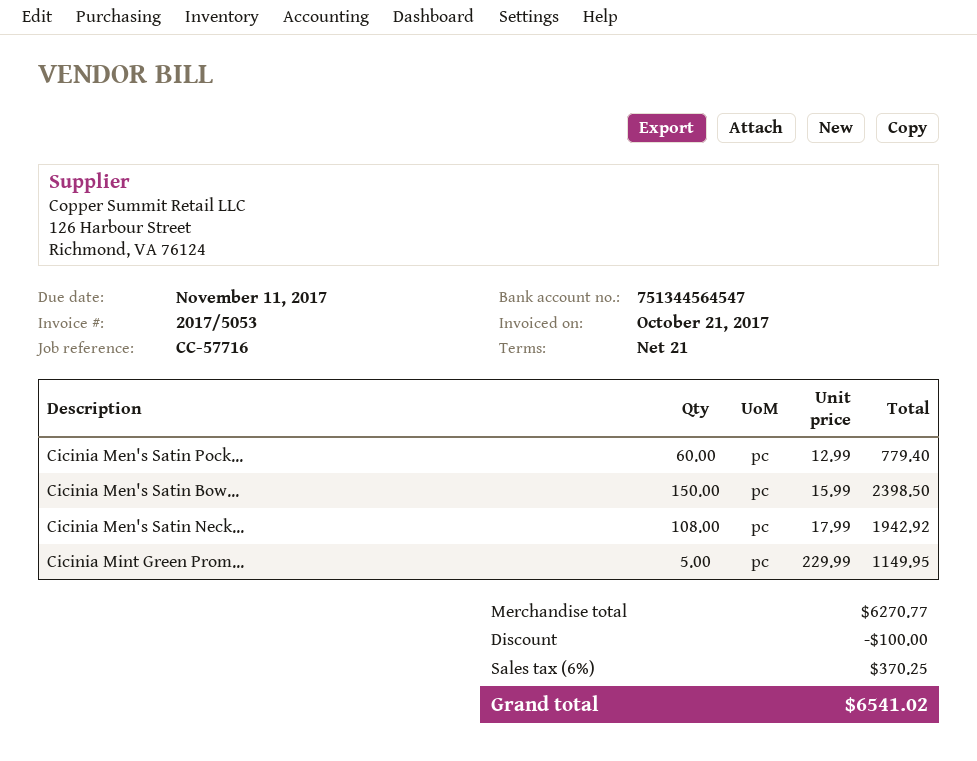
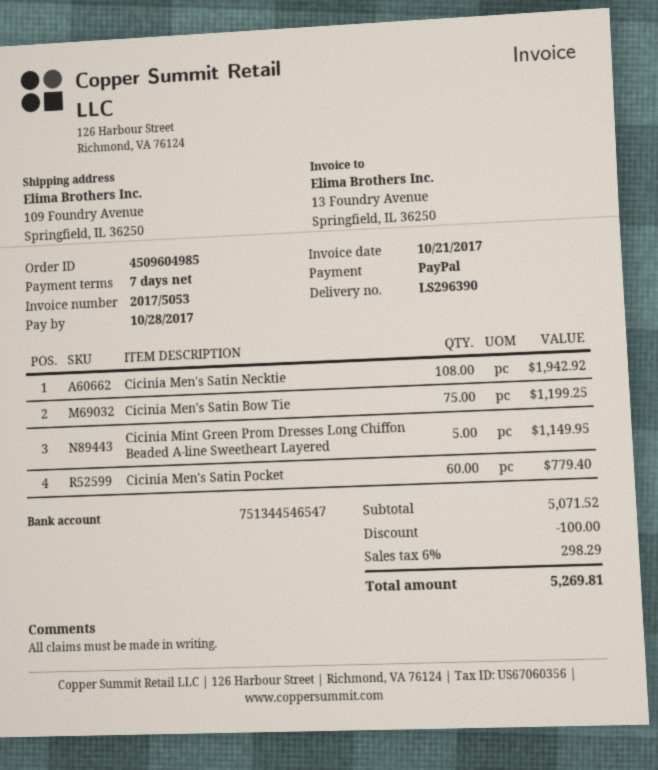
payment terms: 21 days -> 7 days
due date: 2017-11-11 -> 2017-10-28
bank account: 751344564547 -> 751344546547
Cicinia Men's Satin Bow...: 150 for 2398.50 -> 75 for 1199.25
subtotal: 6270.77 -> 5071.52
tax: 6% = 370.25 -> 6% = 298.29
total: 6541.02 -> 5269.81

